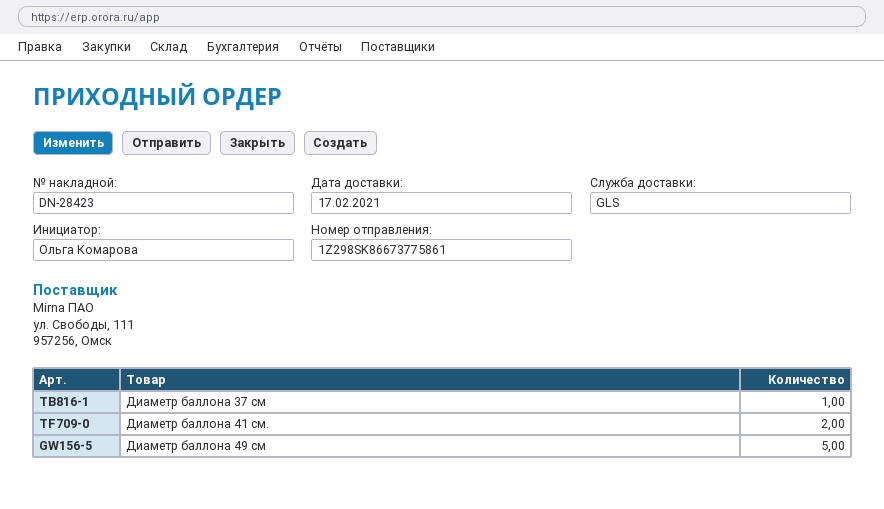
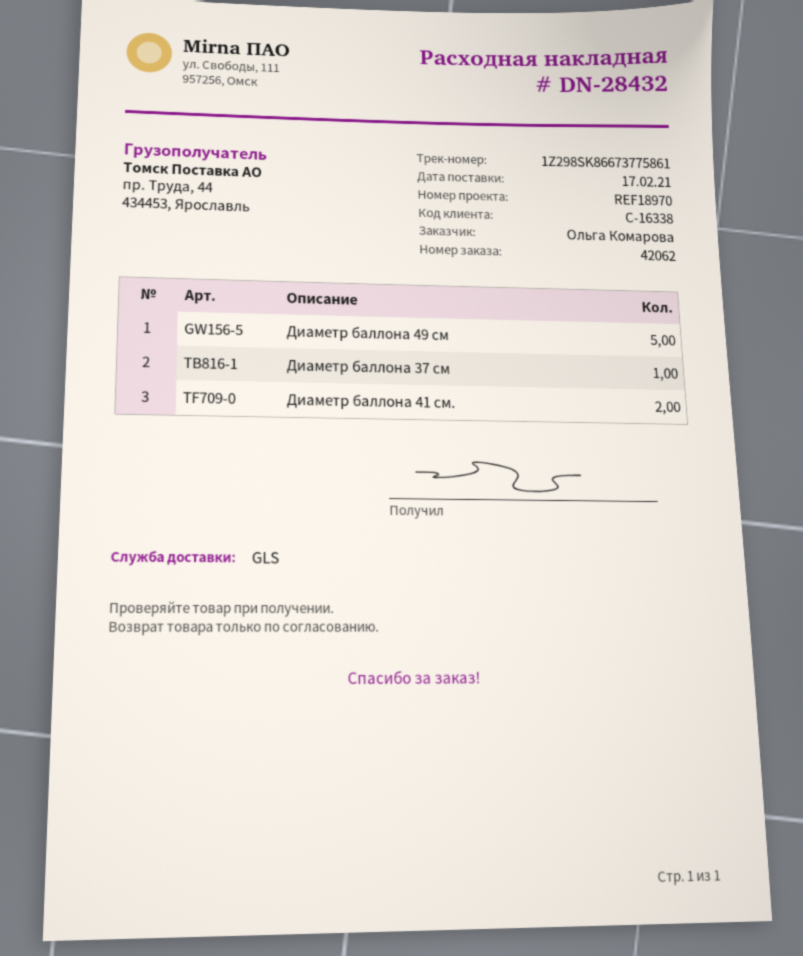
delivery note number: DN-28423 -> DN-28432

